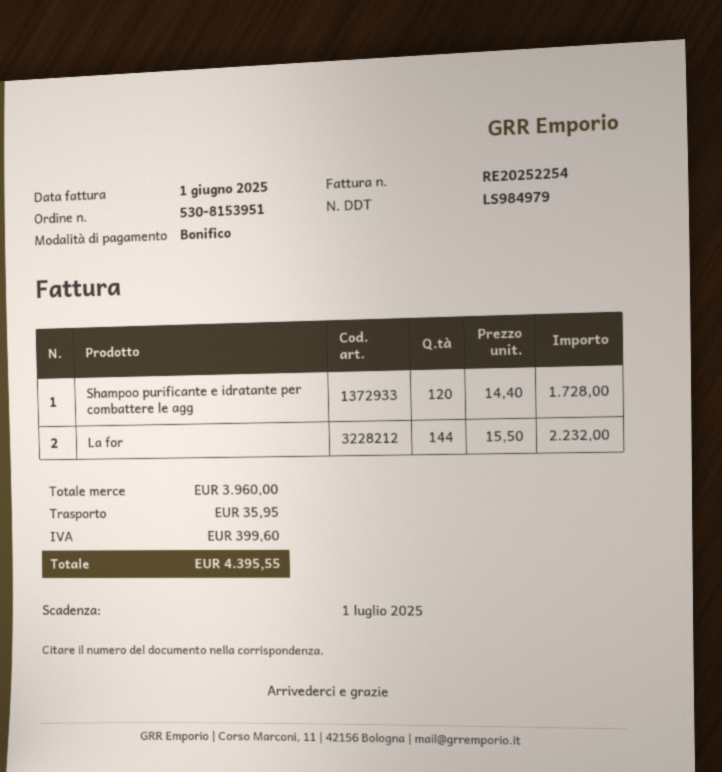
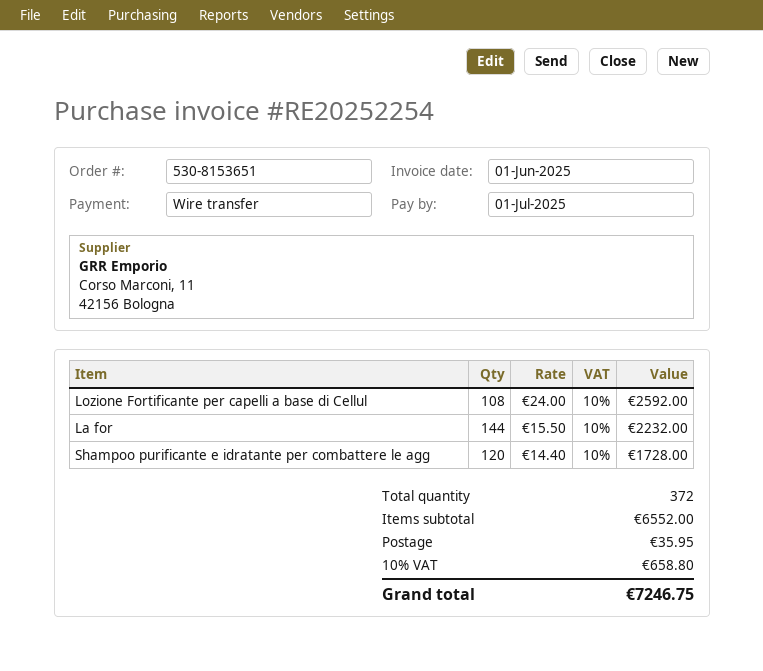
order number: 530-8153951 -> 530-8153651
Lozione Fortificante per capelli a base di Cellul: none -> 108 x 24.00 = 2592.00
subtotal: 3960.00 -> 6552.00
tax: 399.60 -> 658.80
total: 4395.55 -> 7246.75

